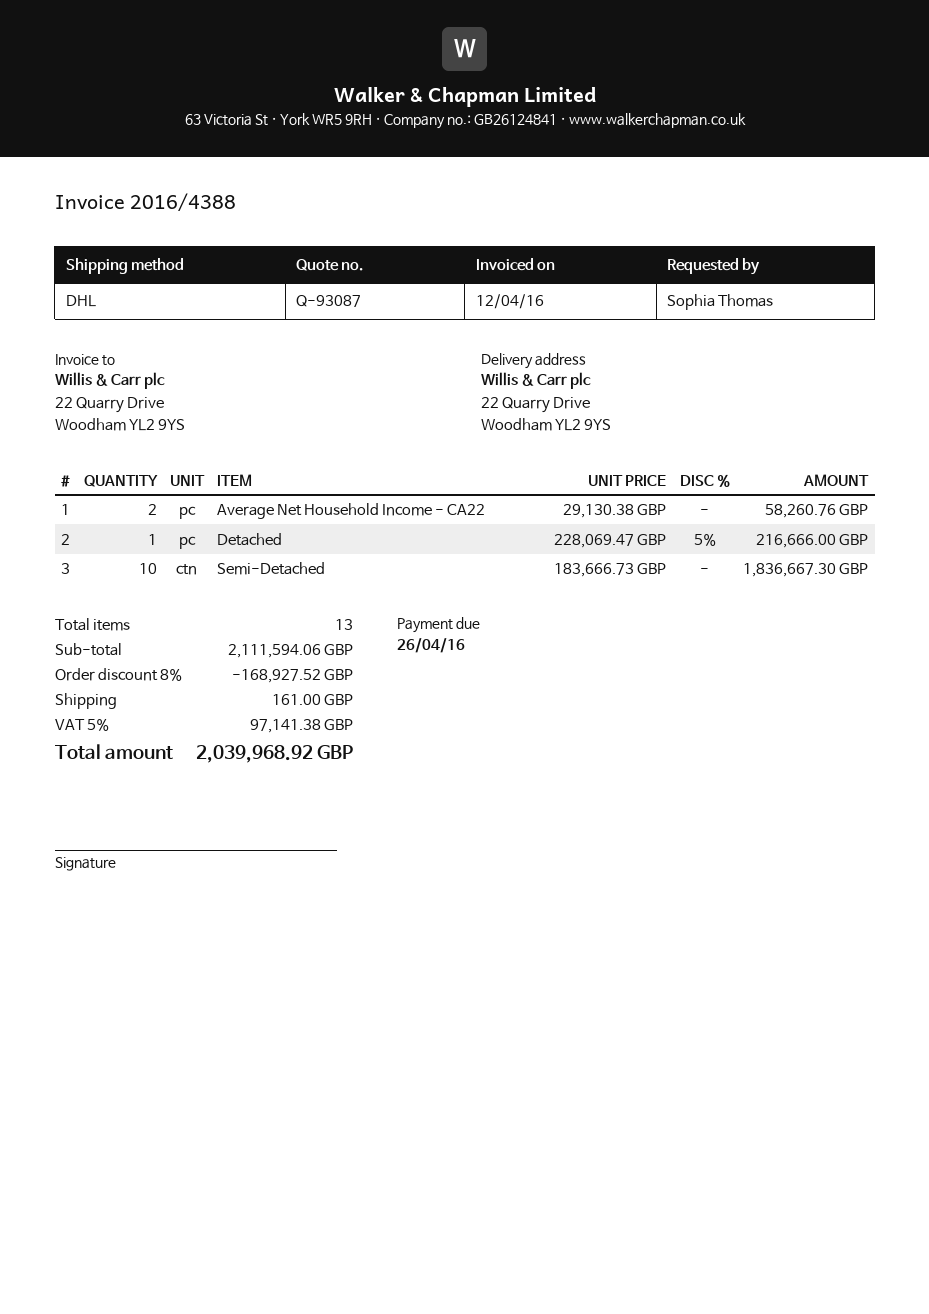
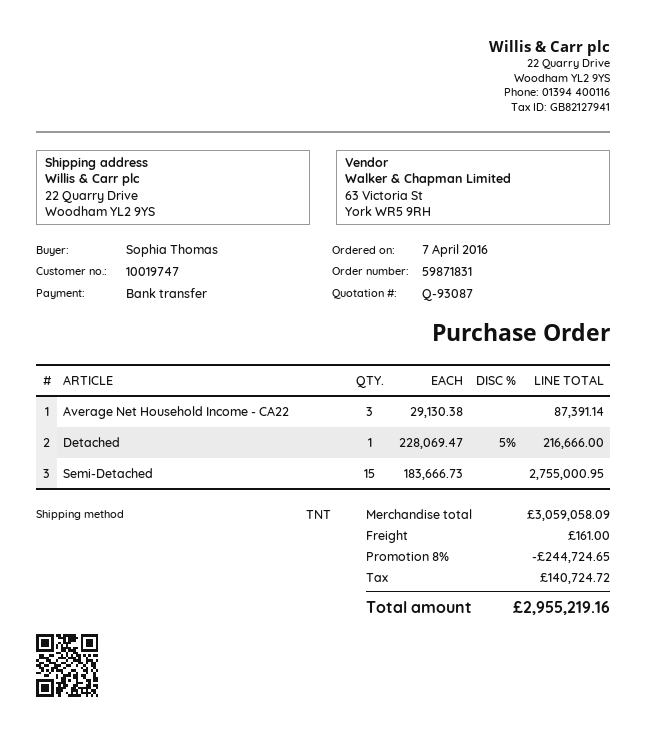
shipping method: DHL -> TNT
Average Net Household Income - CA22: 2 x 29130.38 = 58260.76 -> 3 x 29130.38 = 87391.14
Semi-Detached: 10 x 183666.73 = 1836667.30 -> 15 x 183666.73 = 2755000.95
subtotal: 2111594.06 -> 3059058.09
discount: 8% = 168927.52 -> 8% = 244724.65
tax: 97141.38 -> 140724.72
total: 2039968.92 -> 2955219.16

